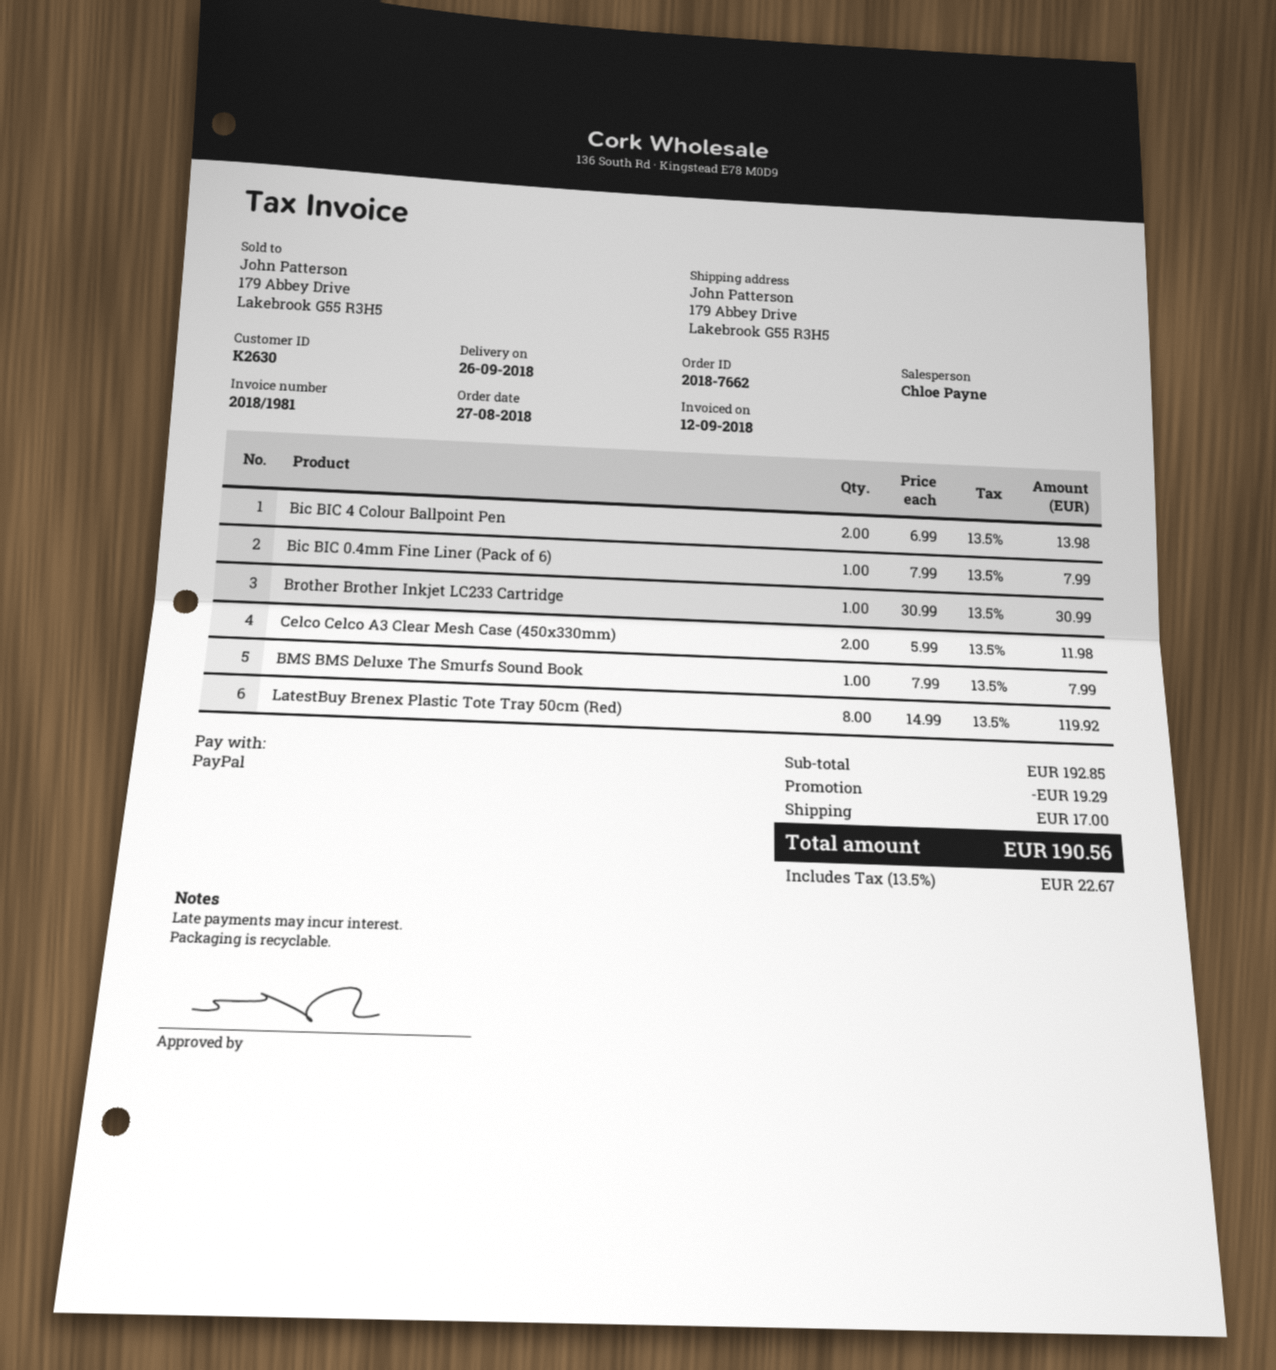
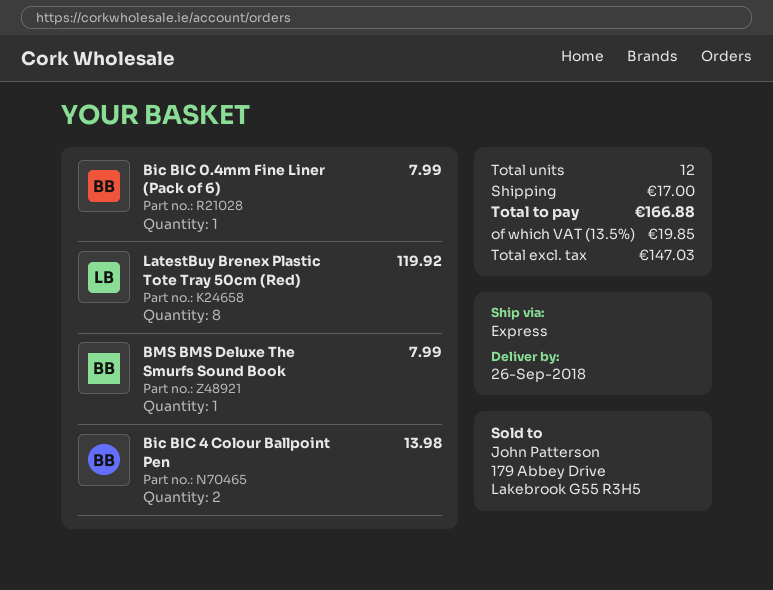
Brother Brother Inkjet LC233 Cartridge: 1 for 30.99 -> none
Celco Celco A3 Clear Mesh Case (450x330mm): 2 for 11.98 -> none
discount: 19.29 -> none
tax: 13.5% = 22.67 -> 13.5% = 19.85
total: 190.56 -> 166.88

